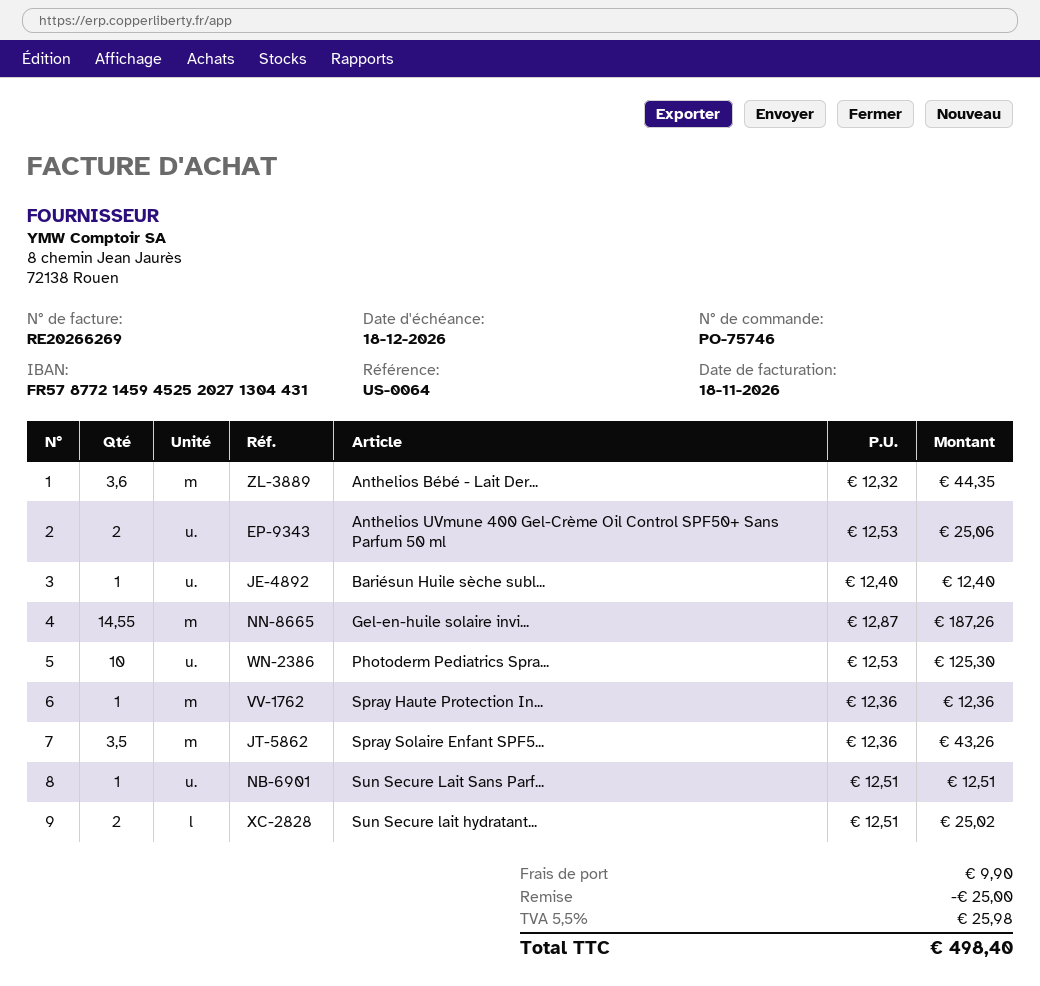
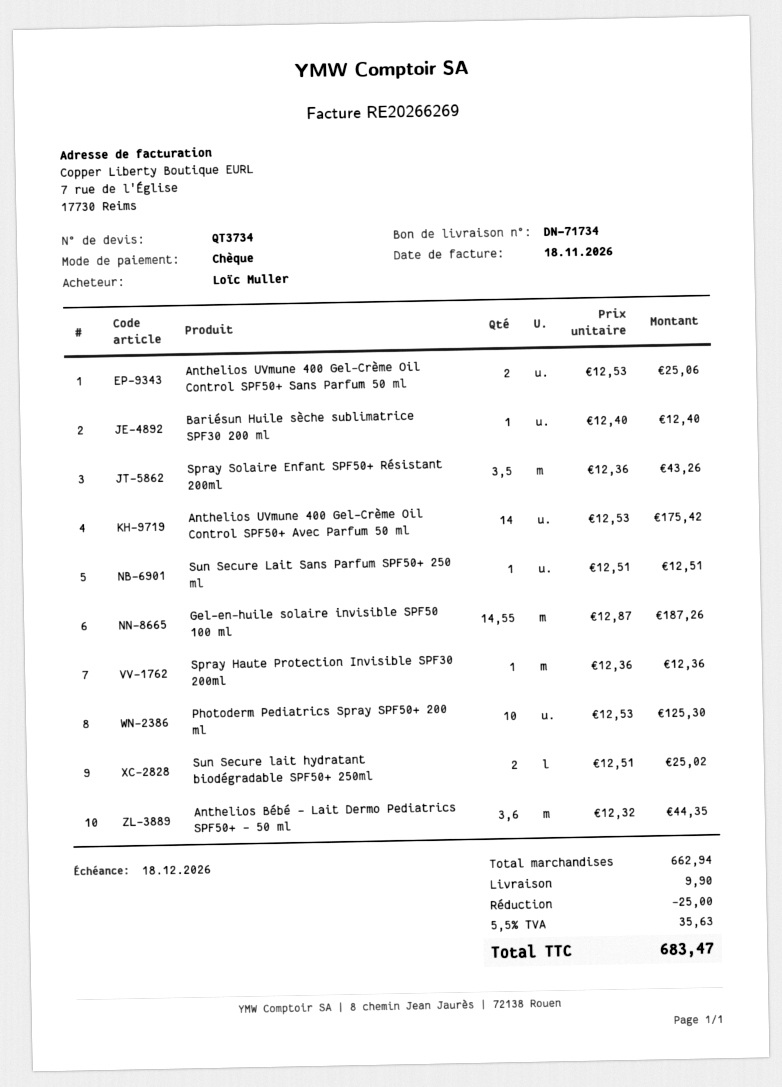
Anthelios UVmune 400 Gel-Crème Oil Control SPF50+ Avec Parfum 50 ml: none -> 14 x 12.53 = 175.42
tax: 5.5% = 25.98 -> 5.5% = 35.63
total: 498.40 -> 683.47

